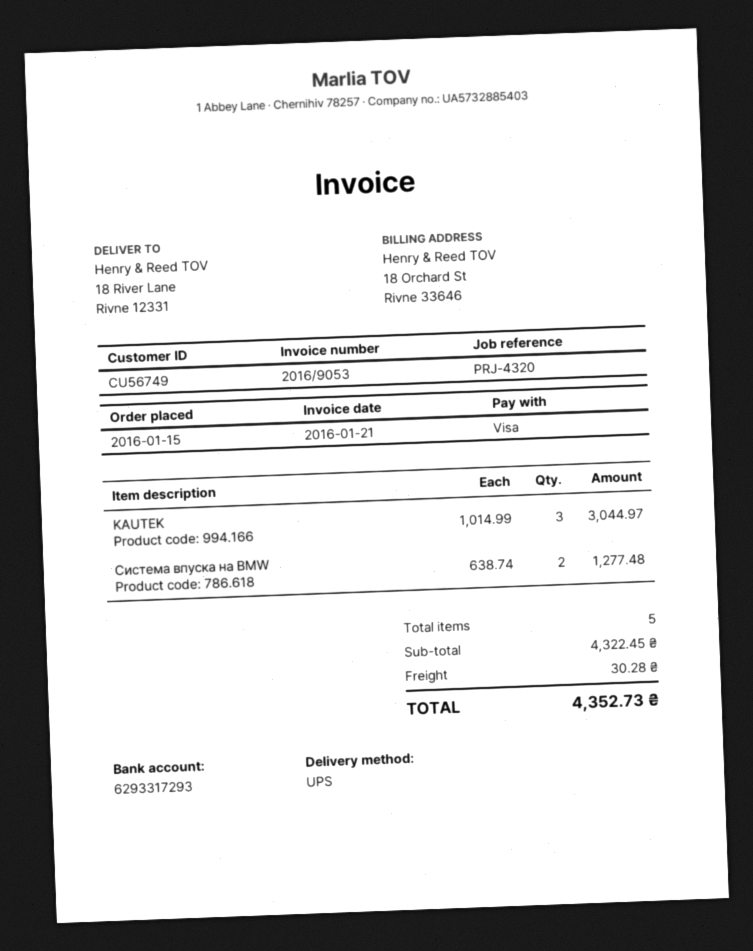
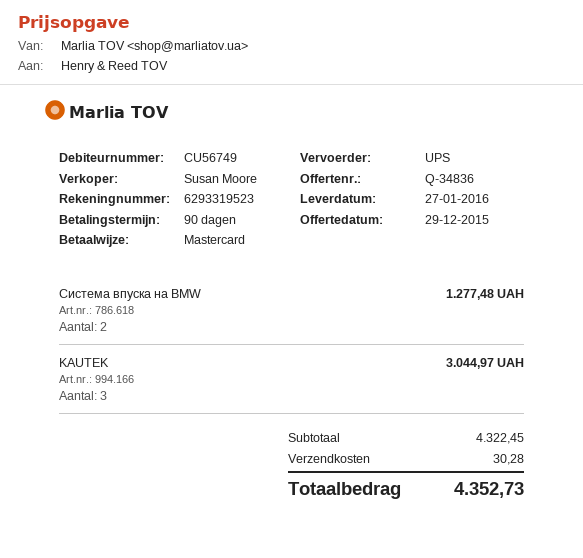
payment method: Visa -> Mastercard
bank account: 6293317293 -> 6293319523

